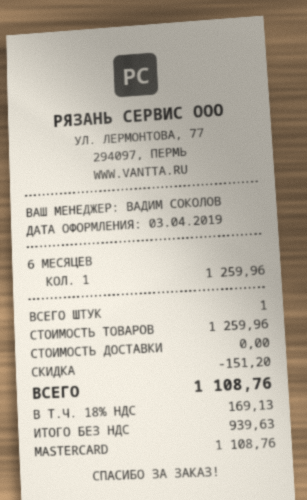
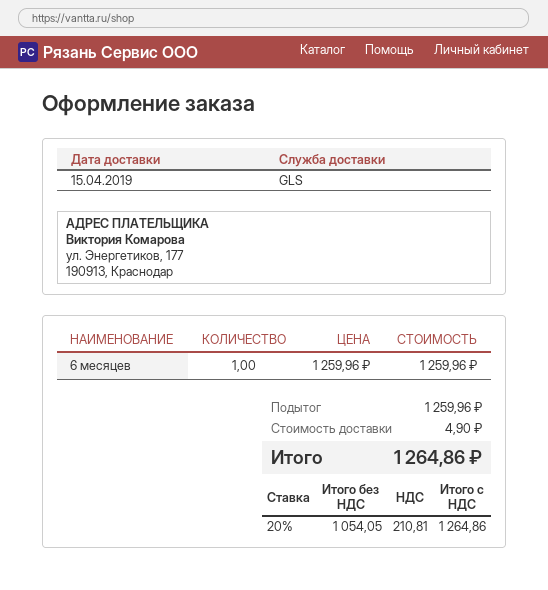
discount: 151.20 -> none
shipping: 0.00 -> 4.90
net: 939.63 -> 1054.05
tax: 18% = 169.13 -> 20% = 210.81
total: 1108.76 -> 1264.86

